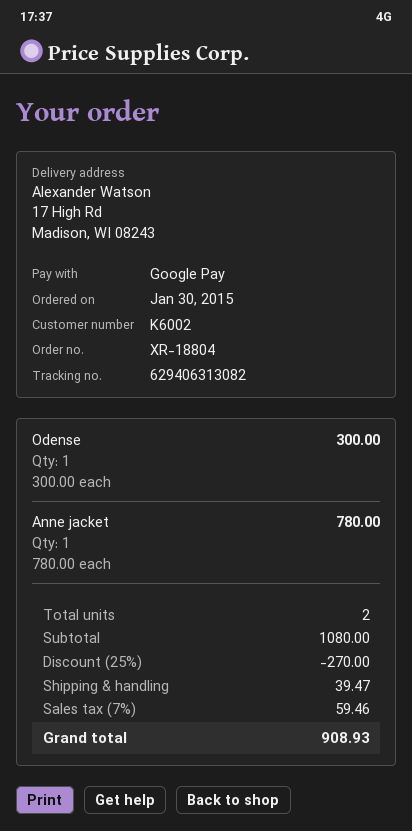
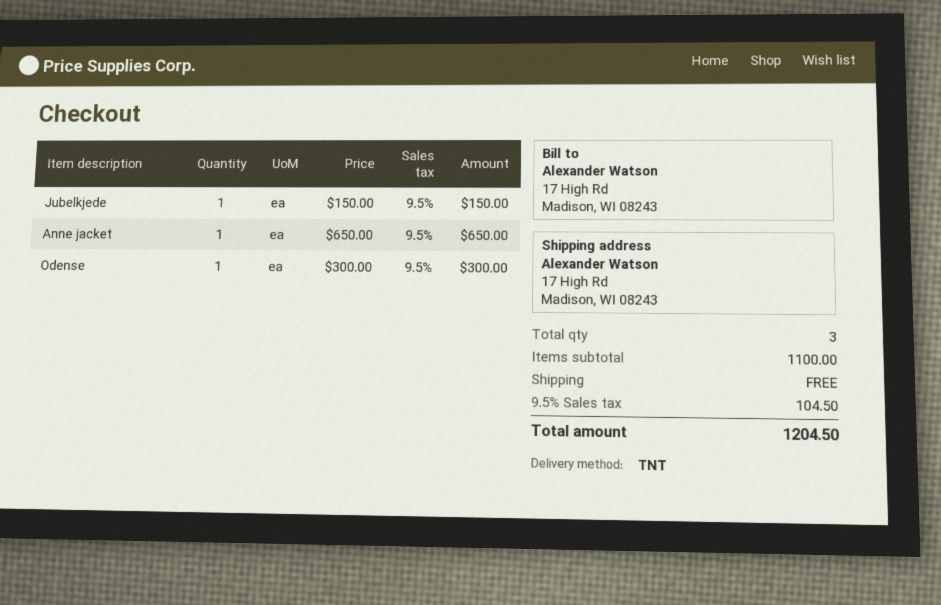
Anne jacket: 1 x 780.00 = 780.00 -> 1 x 650.00 = 650.00
Jubelkjede: none -> 1 x 150.00 = 150.00
total quantity: 2 -> 3
subtotal: 1080.00 -> 1100.00
discount: 25% = 270.00 -> none
shipping: 39.47 -> 0.00
tax: 7% = 59.46 -> 9.5% = 104.50
total: 908.93 -> 1204.50

